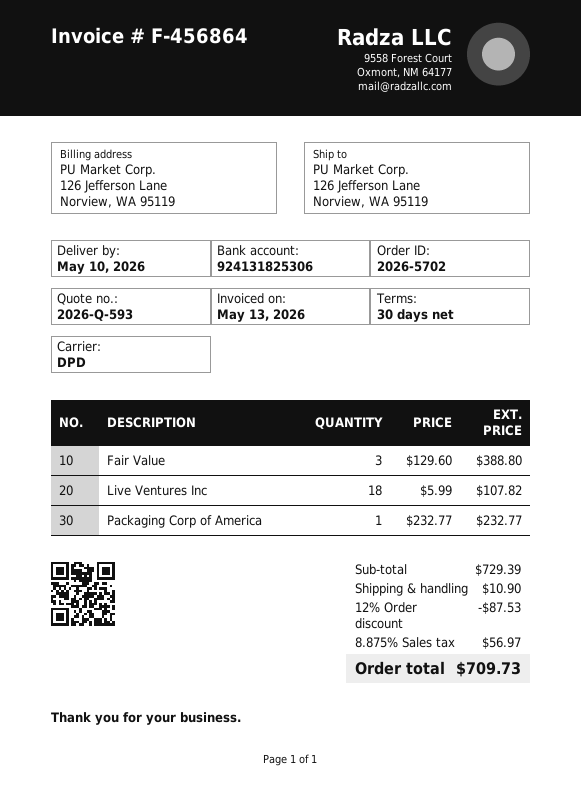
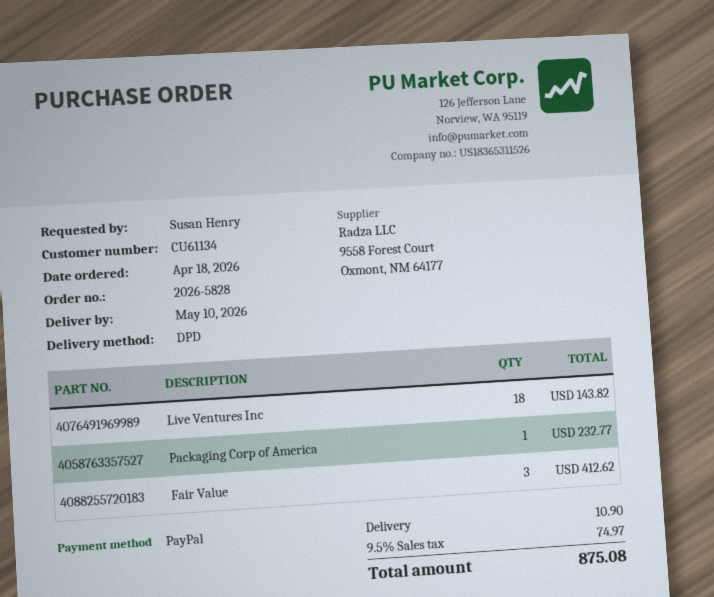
order number: 2026-5702 -> 2026-5828
Fair Value: 3 for 388.80 -> 3 for 412.62
Live Ventures Inc: 18 for 107.82 -> 18 for 143.82
discount: 12% = 87.53 -> none
tax: 8.875% = 56.97 -> 9.5% = 74.97
total: 709.73 -> 875.08

